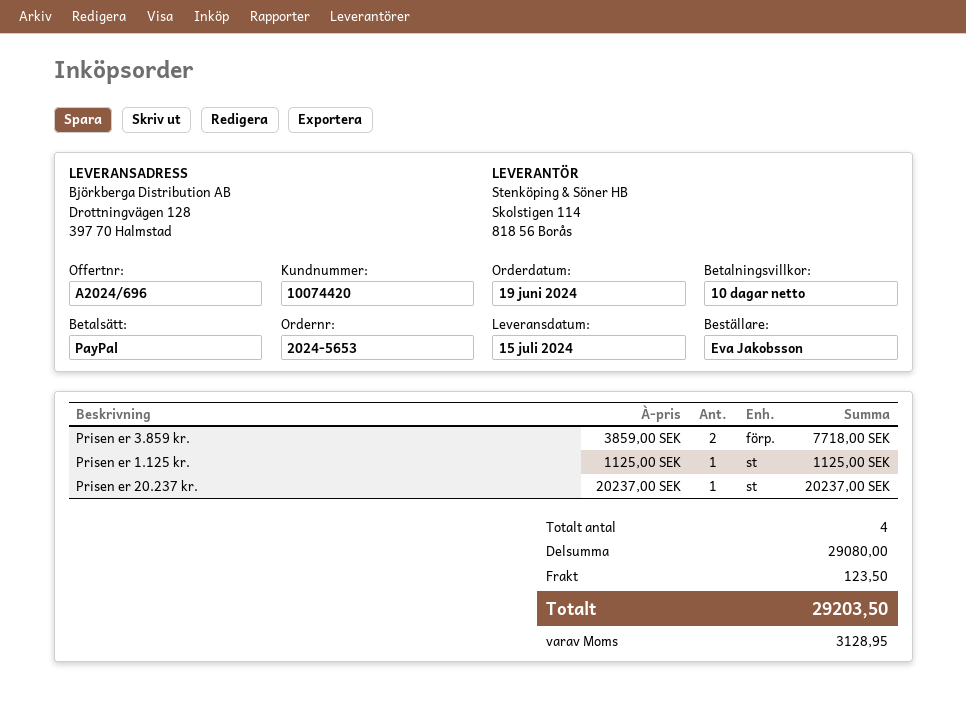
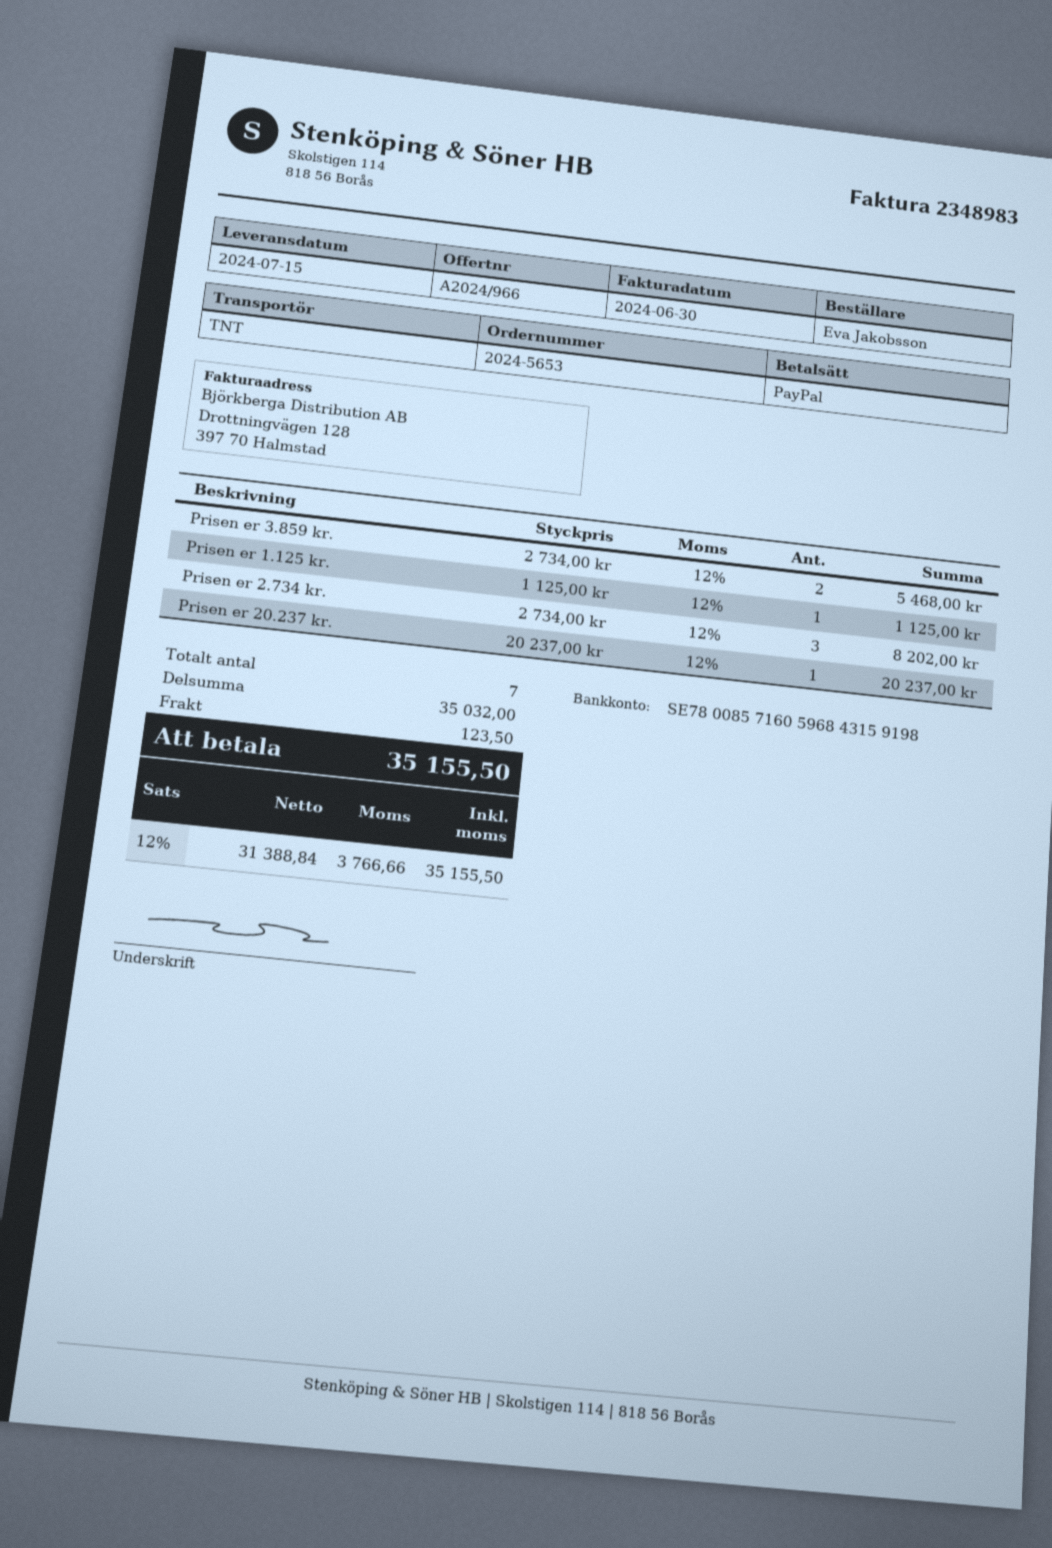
quote number: A2024/696 -> A2024/966
Prisen er 3.859 kr.: 2 x 3859.00 = 7718.00 -> 2 x 2734.00 = 5468.00
Prisen er 2.734 kr.: none -> 3 x 2734.00 = 8202.00
total quantity: 4 -> 7
subtotal: 29080.00 -> 35032.00
tax: 3128.95 -> 3766.66
total: 29203.50 -> 35155.50

